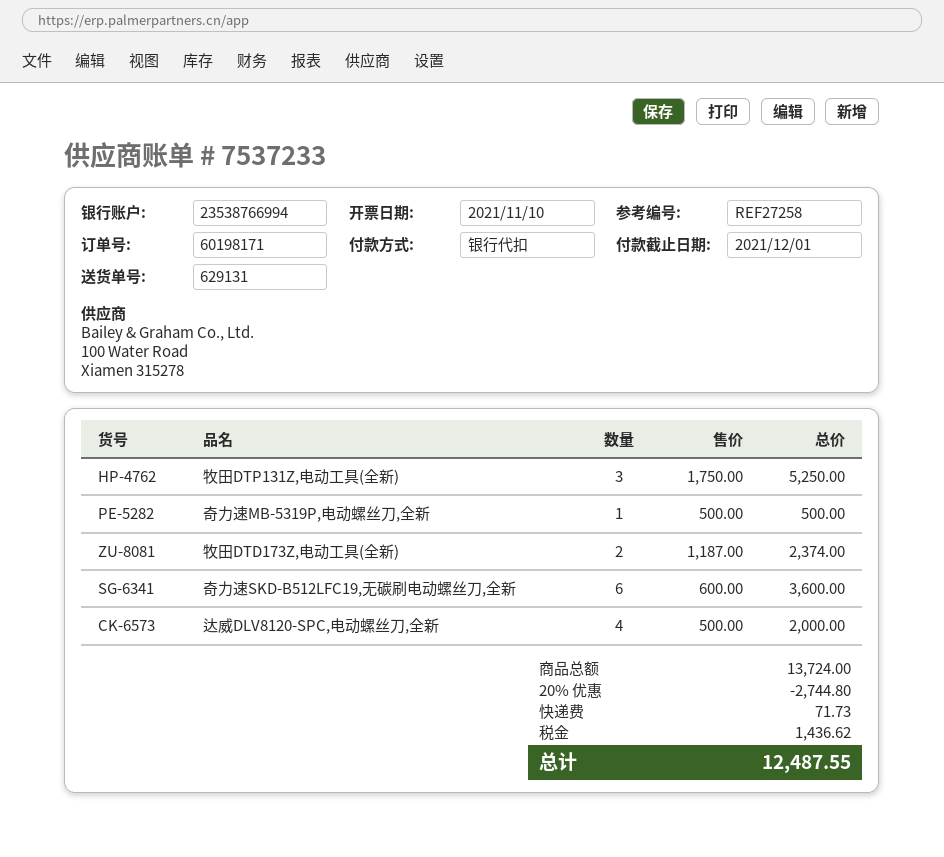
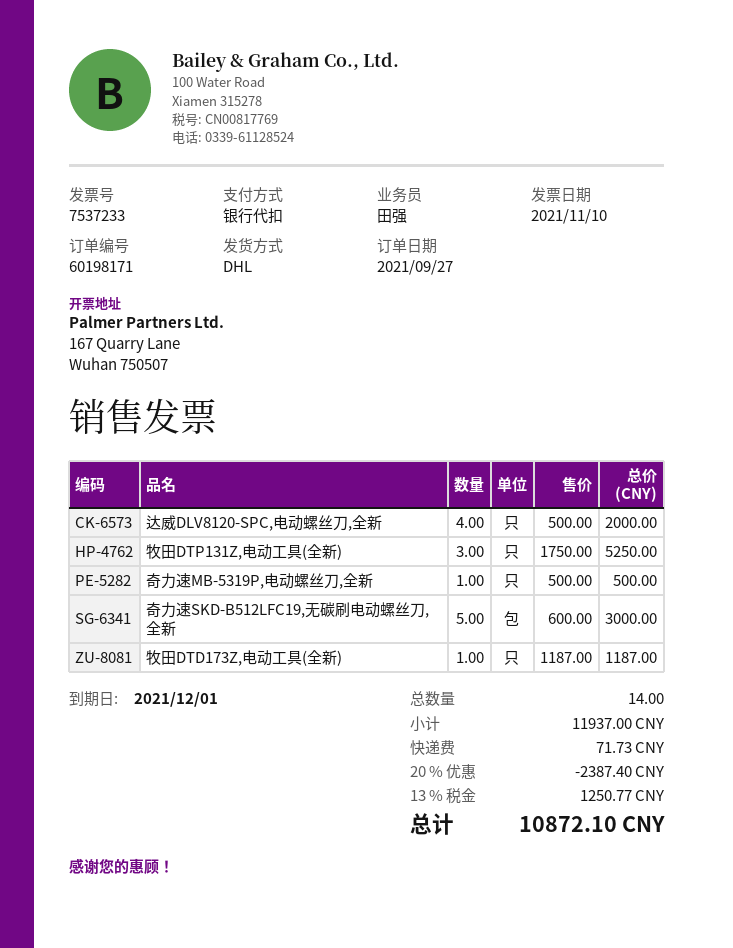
牧田DTD173Z,电动工具(全新): 2 x 1187.00 = 2374.00 -> 1 x 1187.00 = 1187.00
奇力速SKD-B512LFC19,无碳刷电动螺丝刀,全新: 6 x 600.00 = 3600.00 -> 5 x 600.00 = 3000.00
subtotal: 13724.00 -> 11937.00
discount: 20% = 2744.80 -> 20% = 2387.40
tax: 1436.62 -> 1250.77
total: 12487.55 -> 10872.10

